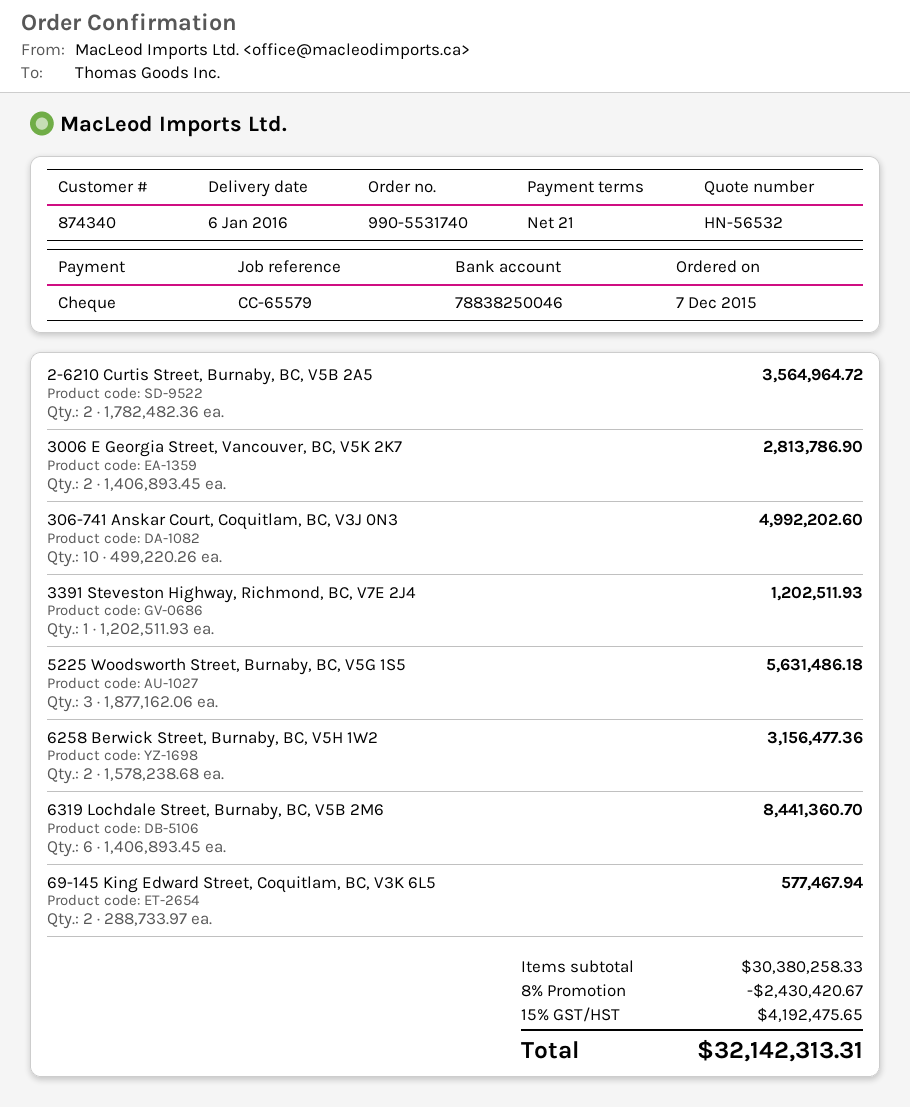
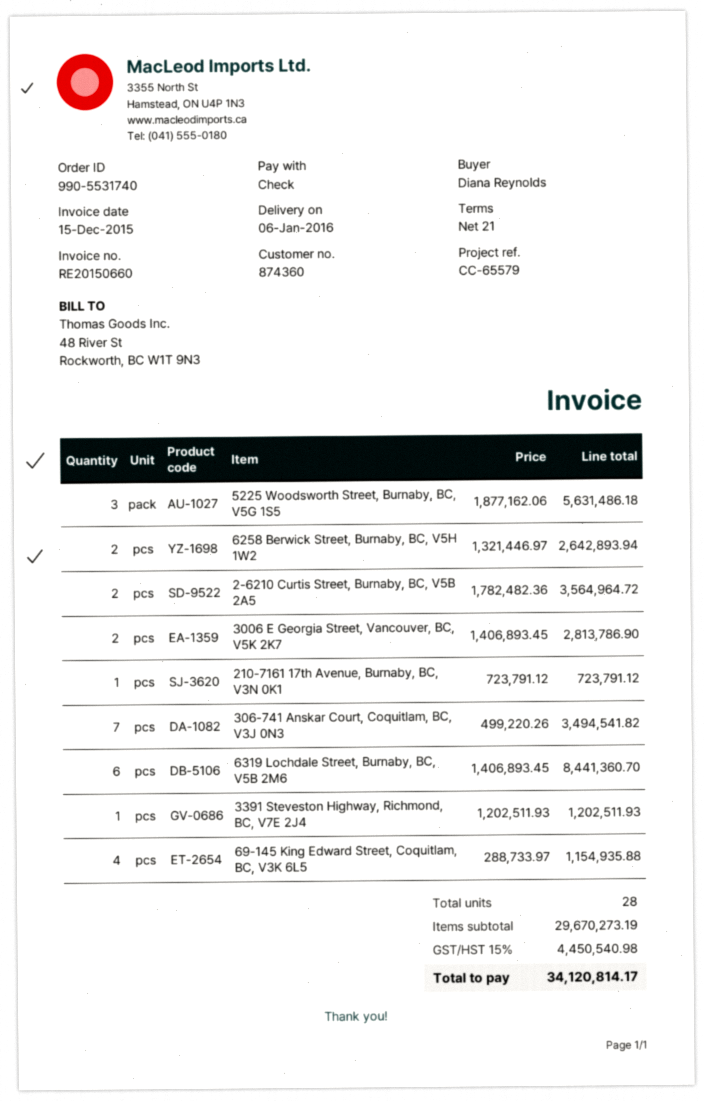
customer number: 874340 -> 874360
306-741 Anskar Court, Coquitlam, BC, V3J 0N3: 10 x 499220.26 = 4992202.60 -> 7 x 499220.26 = 3494541.82
6258 Berwick Street, Burnaby, BC, V5H 1W2: 2 x 1578238.68 = 3156477.36 -> 2 x 1321446.97 = 2642893.94
69-145 King Edward Street, Coquitlam, BC, V3K 6L5: 2 x 288733.97 = 577467.94 -> 4 x 288733.97 = 1154935.88
210-7161 17th Avenue, Burnaby, BC, V3N 0K1: none -> 1 x 723791.12 = 723791.12
subtotal: 30380258.33 -> 29670273.19
discount: 8% = 2430420.67 -> none
tax: 15% = 4192475.65 -> 15% = 4450540.98
total: 32142313.31 -> 34120814.17

